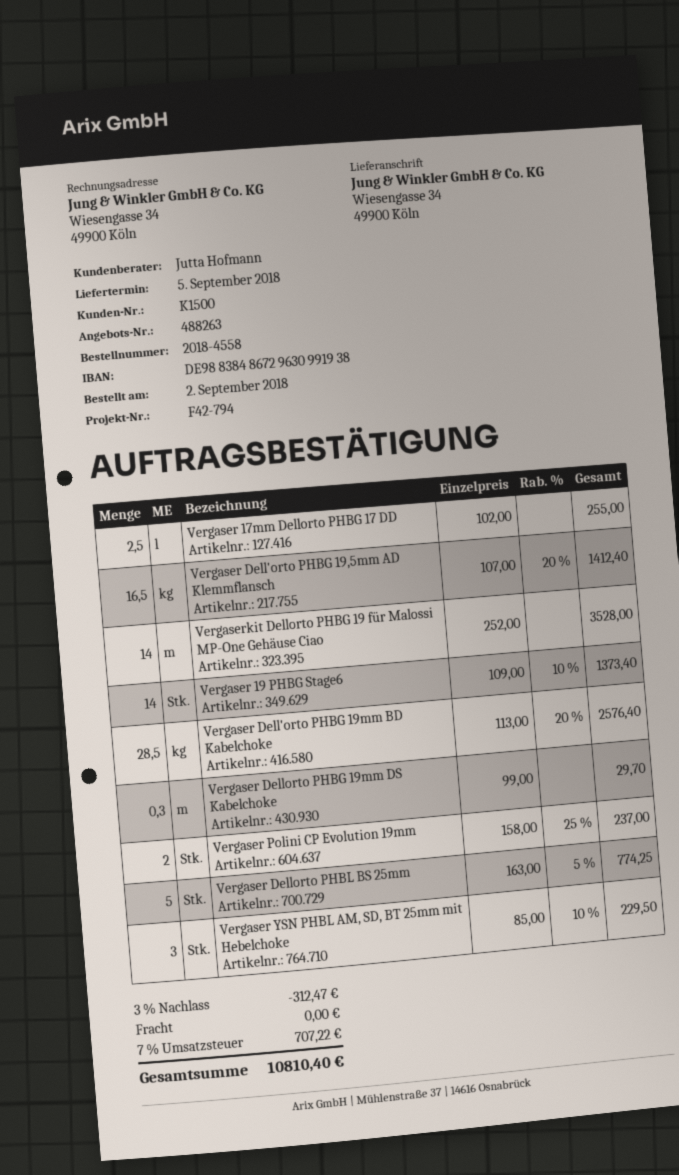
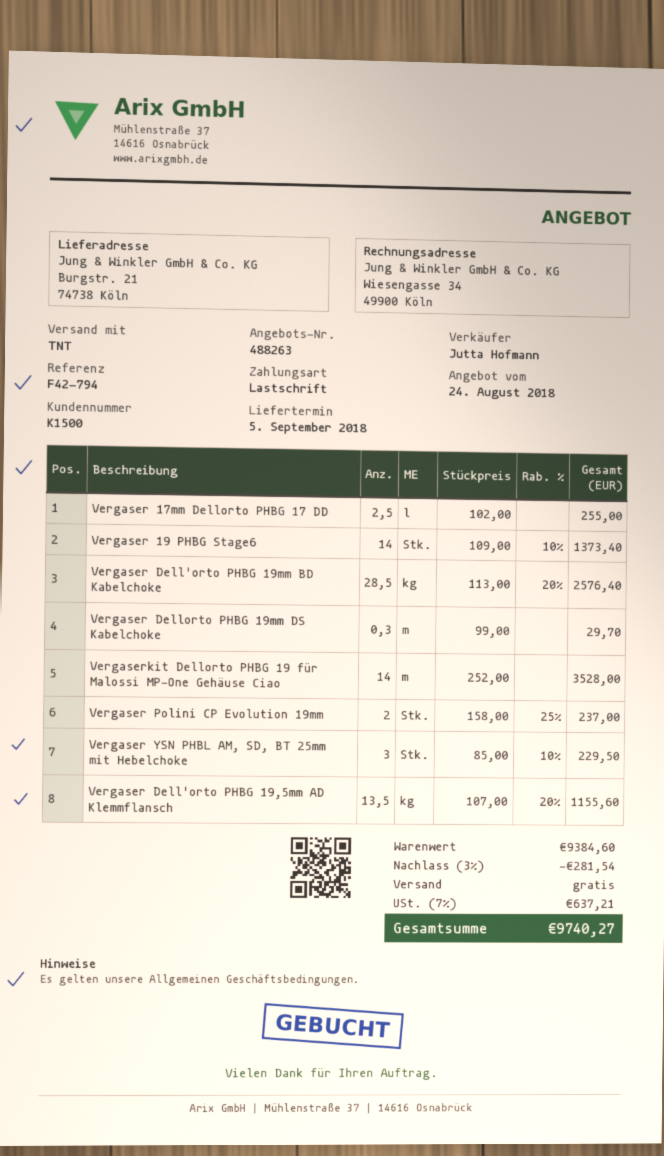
ship to: Wiesengasse 34, 49900 Köln -> Burgstr. 21, 74738 Köln
Vergaser Dell'orto PHBG 19,5mm AD Klemmflansch: 16.5 x 107.00 - 20% = 1412.40 -> 13.5 x 107.00 - 20% = 1155.60
Vergaser Dellorto PHBL BS 25mm: 5 x 163.00 - 5% = 774.25 -> none
discount: 3% = 312.47 -> 3% = 281.54
tax: 7% = 707.22 -> 7% = 637.21
total: 10810.40 -> 9740.27

